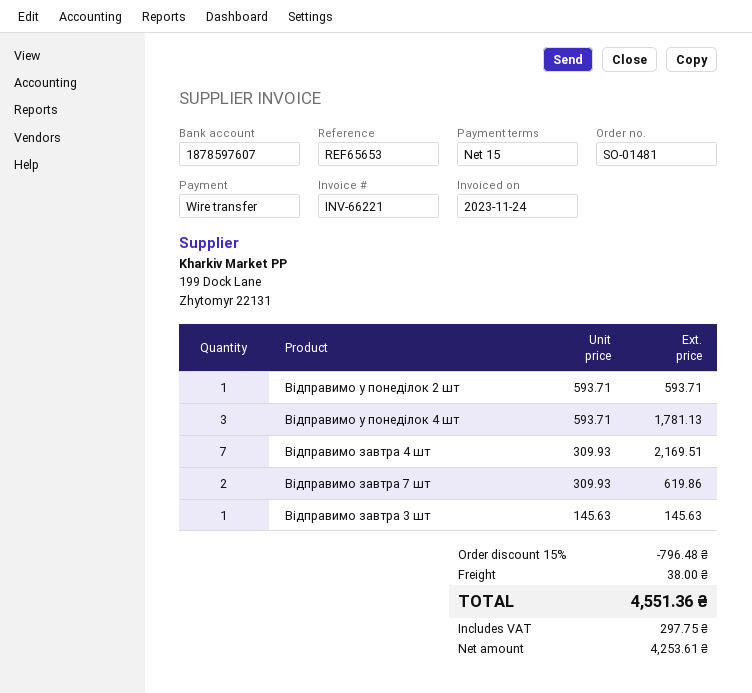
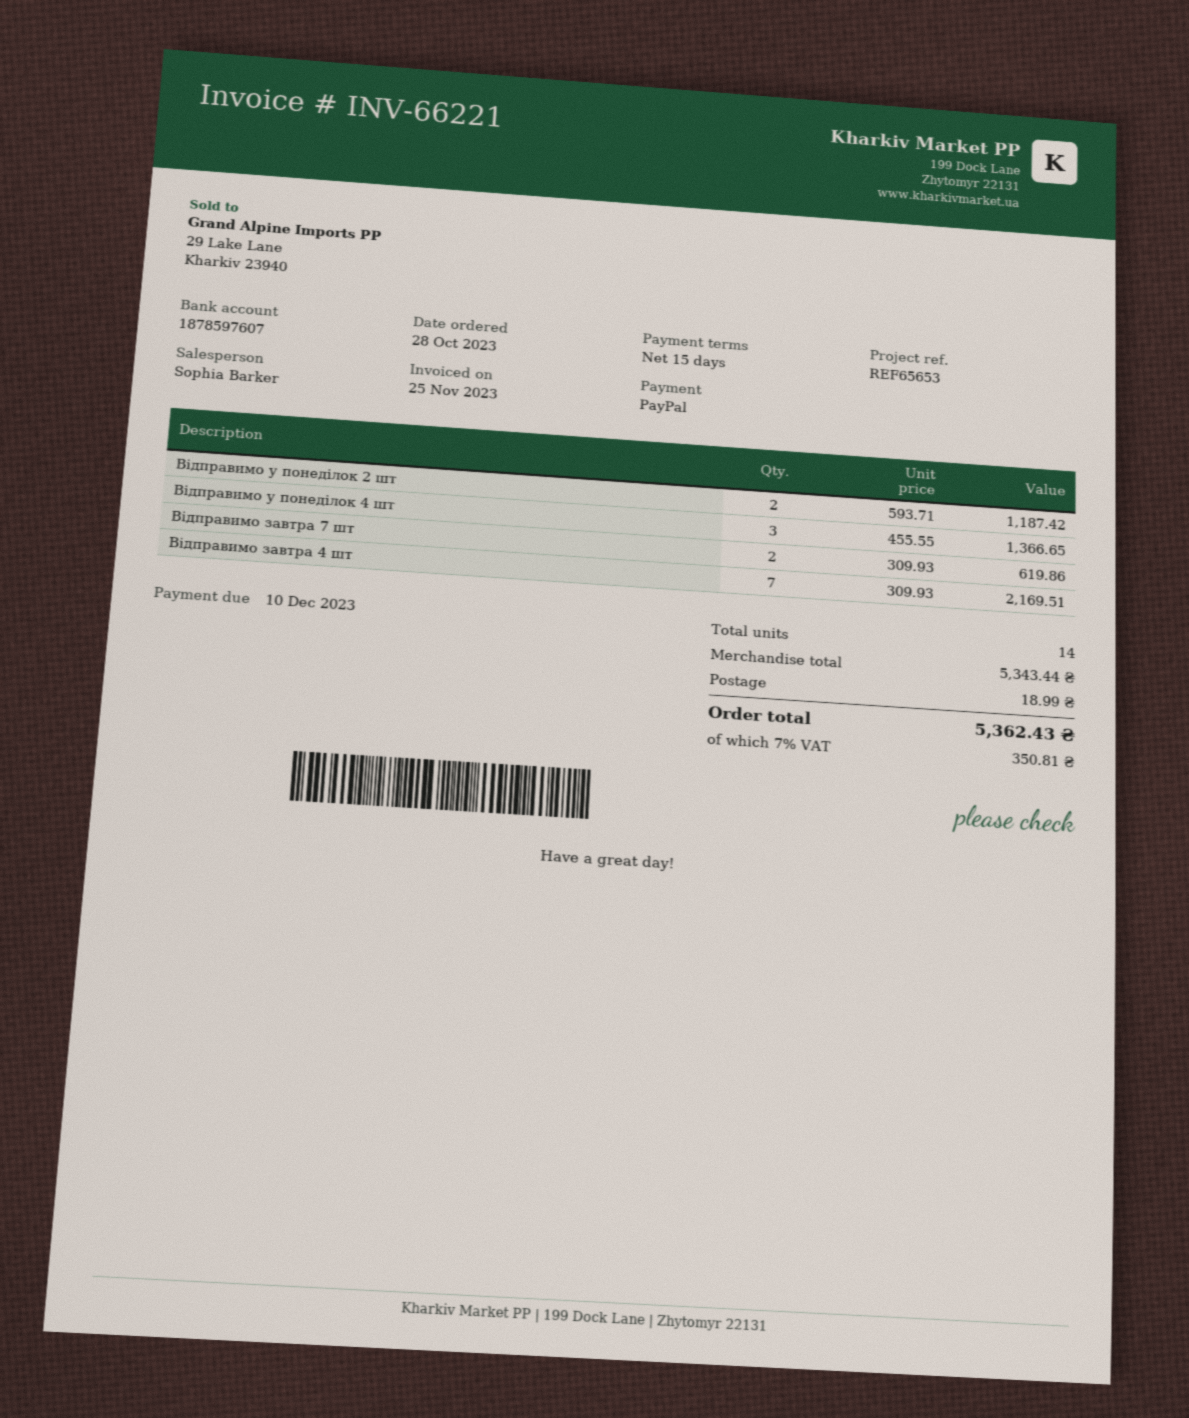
invoice date: 2023-11-24 -> 2023-11-25
payment method: bank transfer -> PayPal
Відправимо у понеділок 2 шт: 1 x 593.71 = 593.71 -> 2 x 593.71 = 1187.42
Відправимо у понеділок 4 шт: 3 x 593.71 = 1781.13 -> 3 x 455.55 = 1366.65
Відправимо завтра 3 шт: 1 x 145.63 = 145.63 -> none
discount: 15% = 796.48 -> none
shipping: 38.00 -> 18.99
tax: 297.75 -> 350.81
total: 4551.36 -> 5362.43

